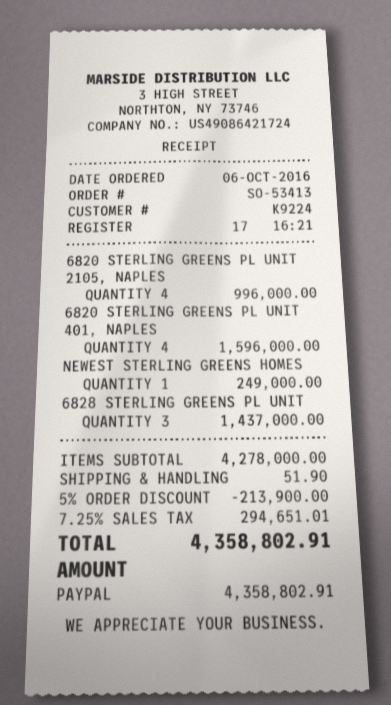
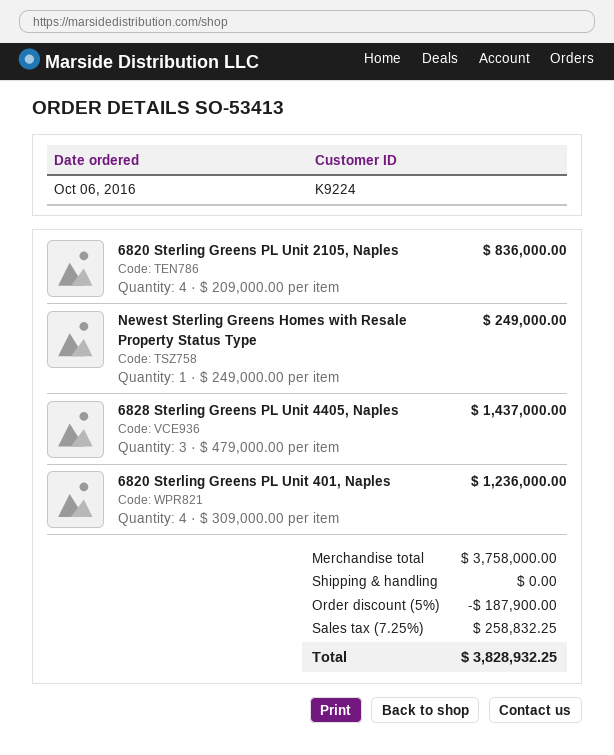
6820 STERLING GREENS PL UNIT 2105, NAPLES: 4 for 996000.00 -> 4 for 836000.00
6820 STERLING GREENS PL UNIT 401, NAPLES: 4 for 1596000.00 -> 4 for 1236000.00
subtotal: 4278000.00 -> 3758000.00
discount: 5% = 213900.00 -> 5% = 187900.00
shipping: 51.90 -> 0.00
tax: 7.25% = 294651.01 -> 7.25% = 258832.25
total: 4358802.91 -> 3828932.25

